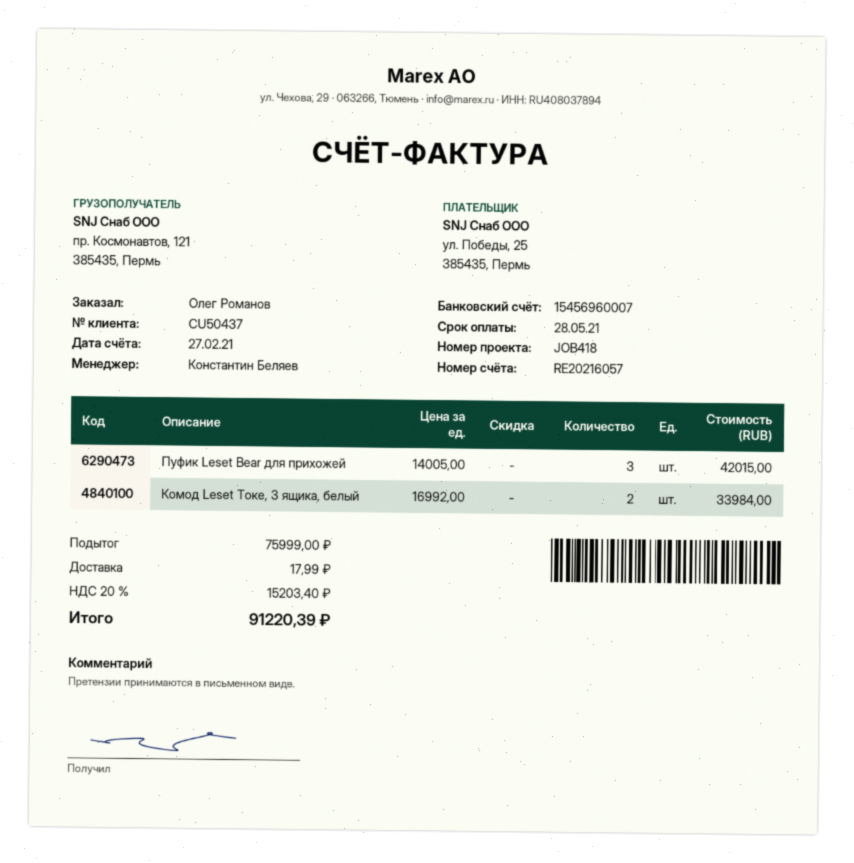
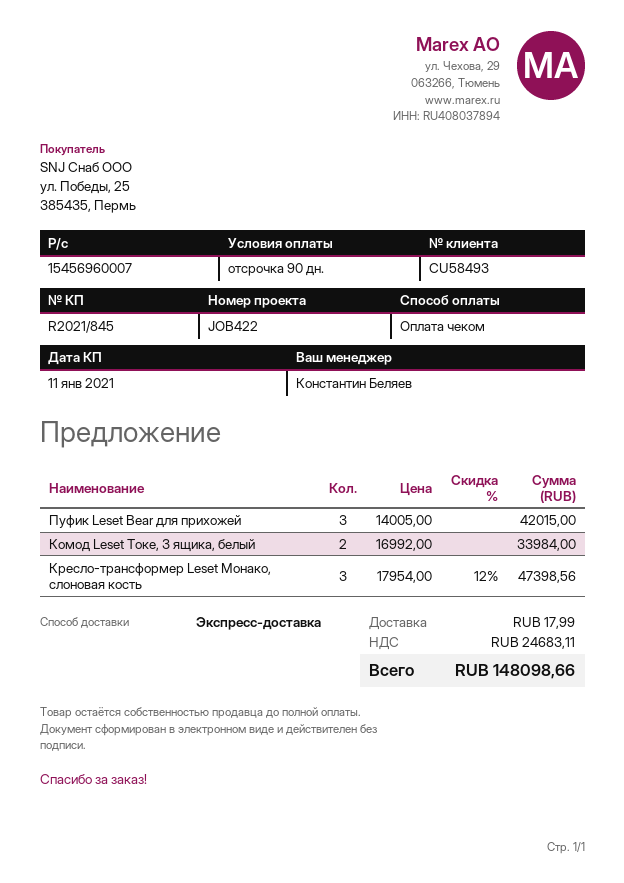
customer number: CU50437 -> CU58493
reference: JOB418 -> JOB422
Кресло-трансформер Leset Монако, слоновая кость: none -> 3 x 17954.00 - 12% = 47398.56
tax: 15203.40 -> 24683.11
total: 91220.39 -> 148098.66

